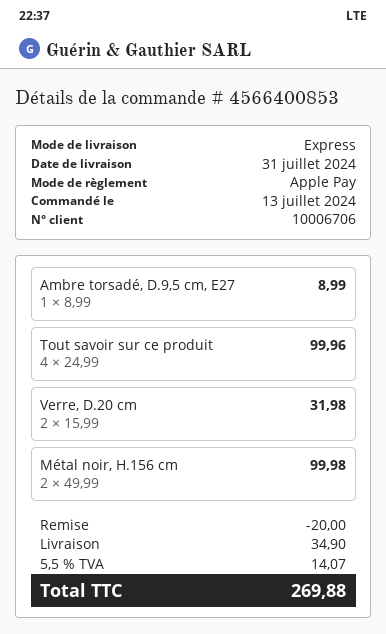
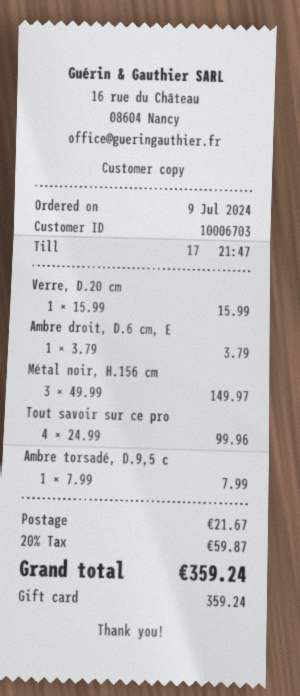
order date: 2024-07-13 -> 2024-07-09
customer number: 10006706 -> 10006703
payment method: Apple Pay -> gift card
Ambre torsadé, D.9,5 cm, E27: 1 x 8.99 = 8.99 -> 1 x 7.99 = 7.99
Verre, D.20 cm: 2 x 15.99 = 31.98 -> 1 x 15.99 = 15.99
Métal noir, H.156 cm: 2 x 49.99 = 99.98 -> 3 x 49.99 = 149.97
Ambre droit, D.6 cm, E: none -> 1 x 3.79 = 3.79
discount: 20.00 -> none
shipping: 34.90 -> 21.67
tax: 5.5% = 14.07 -> 20% = 59.87
total: 269.88 -> 359.24

